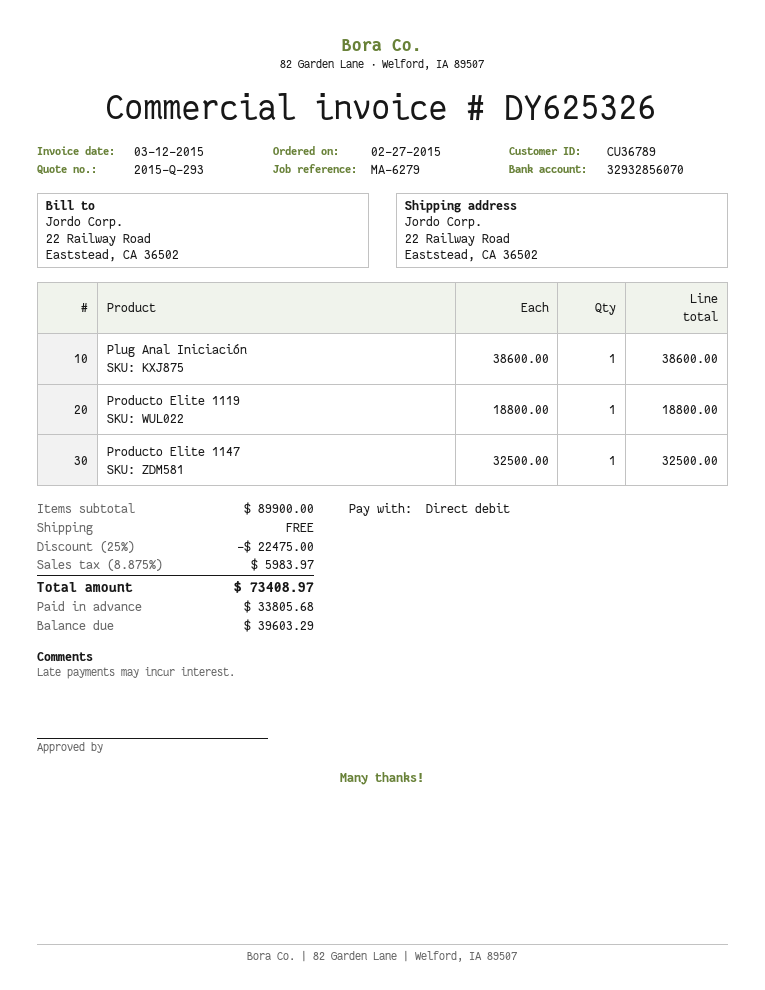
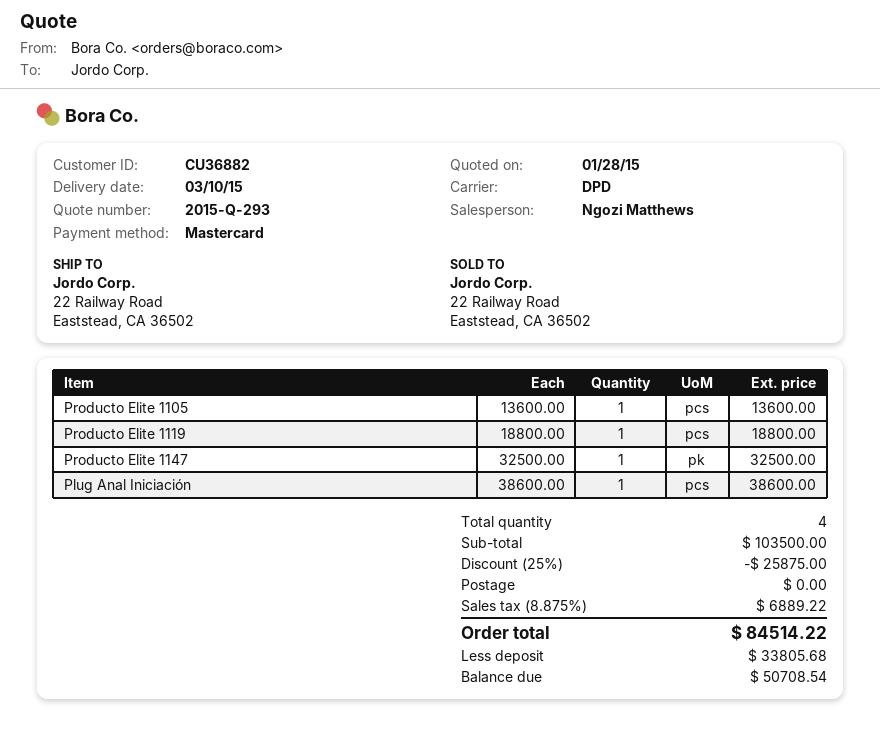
customer number: CU36789 -> CU36882
payment method: direct debit -> Mastercard
Producto Elite 1105: none -> 1 x 13600.00 = 13600.00
subtotal: 89900.00 -> 103500.00
discount: 25% = 22475.00 -> 25% = 25875.00
tax: 8.875% = 5983.97 -> 8.875% = 6889.22
total: 73408.97 -> 84514.22
balance: 39603.29 -> 50708.54

